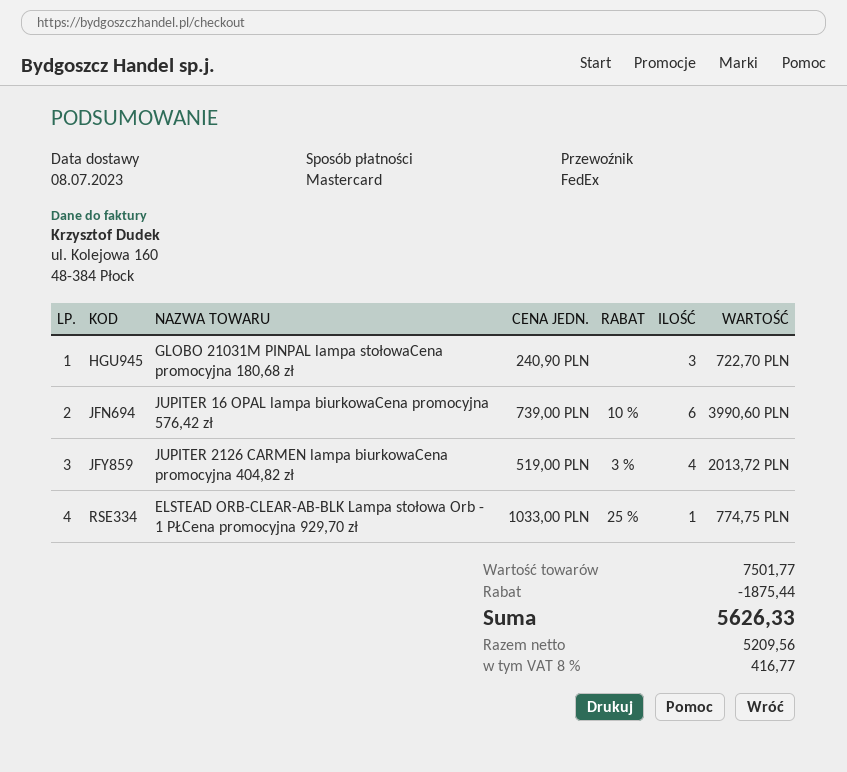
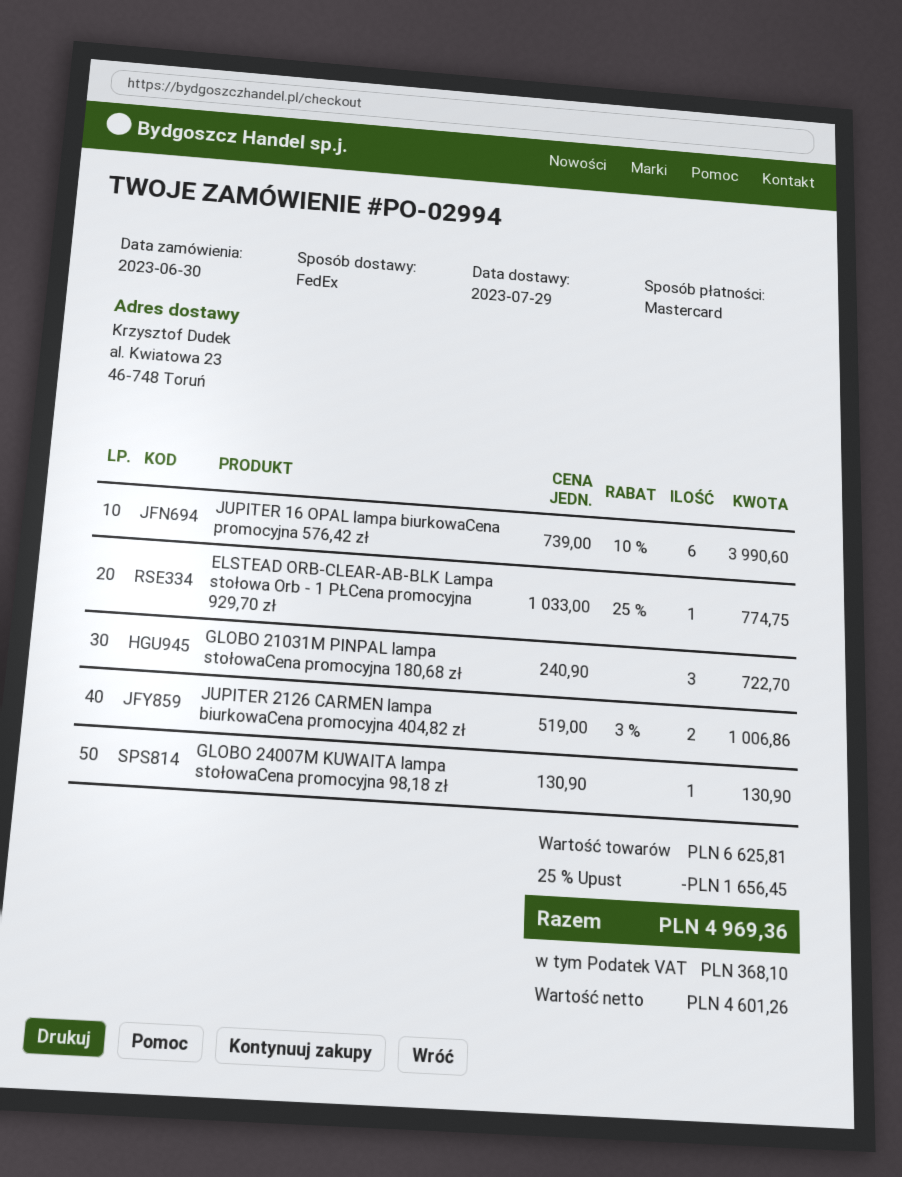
delivery date: 2023-07-08 -> 2023-07-29
JUPITER 2126 CARMEN lampa biurkowaCena promocyjna 404,82 zł: 4 x 519.00 - 3% = 2013.72 -> 2 x 519.00 - 3% = 1006.86
GLOBO 24007M KUWAITA lampa stołowaCena promocyjna 98,18 zł: none -> 1 x 130.90 = 130.90
subtotal: 7501.77 -> 6625.81
discount: 1875.44 -> 1656.45
net: 5209.56 -> 4601.26
tax: 416.77 -> 368.10
total: 5626.33 -> 4969.36

